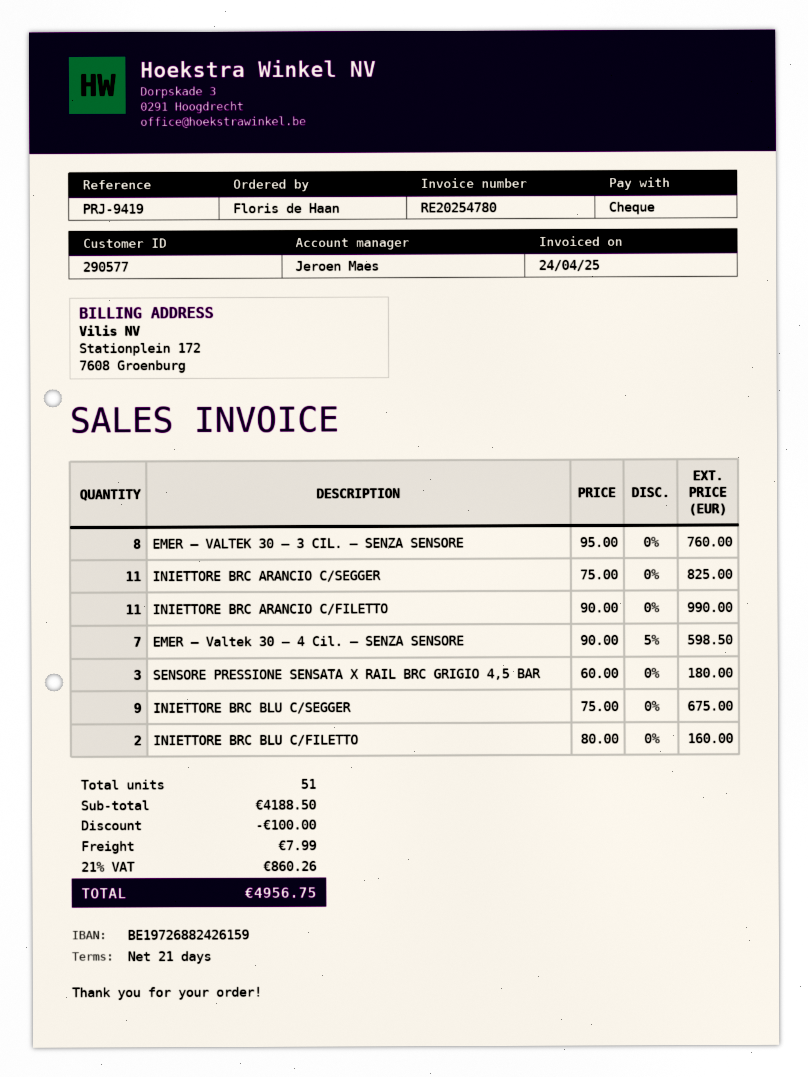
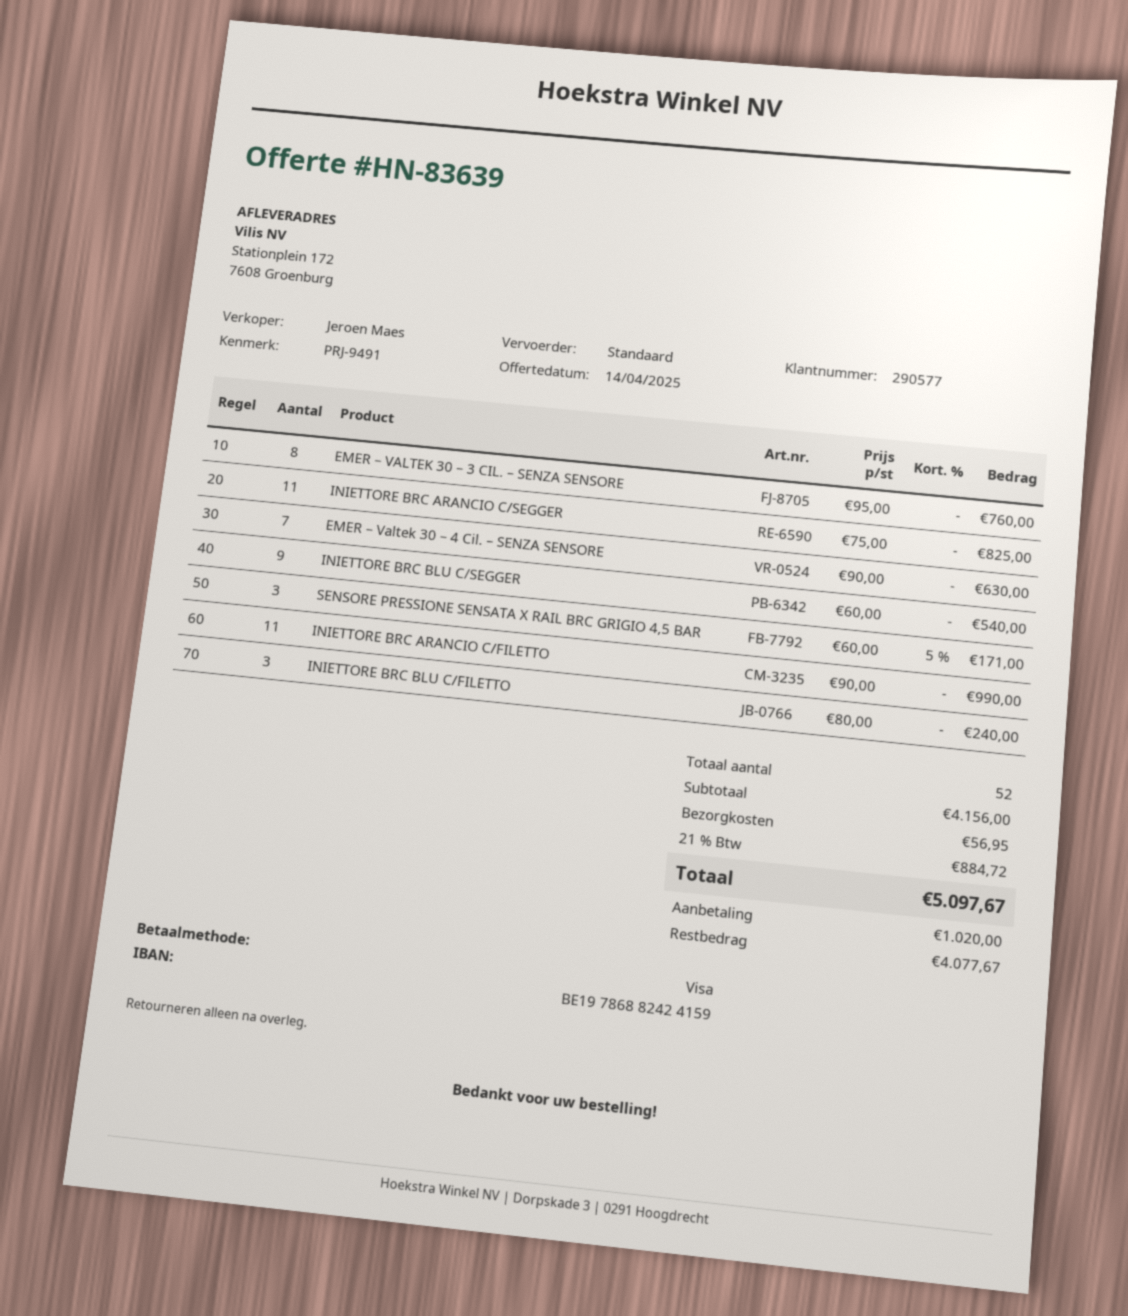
reference: PRJ-9419 -> PRJ-9491
payment method: cheque -> Visa
bank account: BE19726882426159 -> BE19786882424159
EMER – Valtek 30 – 4 Cil. – SENZA SENSORE: 7 x 90.00 - 5% = 598.50 -> 7 x 90.00 = 630.00
SENSORE PRESSIONE SENSATA X RAIL BRC GRIGIO 4,5 BAR: 3 x 60.00 = 180.00 -> 3 x 60.00 - 5% = 171.00
INIETTORE BRC BLU C/SEGGER: 9 x 75.00 = 675.00 -> 9 x 60.00 = 540.00
INIETTORE BRC BLU C/FILETTO: 2 x 80.00 = 160.00 -> 3 x 80.00 = 240.00
total quantity: 51 -> 52
subtotal: 4188.50 -> 4156.00
discount: 100.00 -> none
shipping: 7.99 -> 56.95
tax: 21% = 860.26 -> 21% = 884.72
total: 4956.75 -> 5097.67

